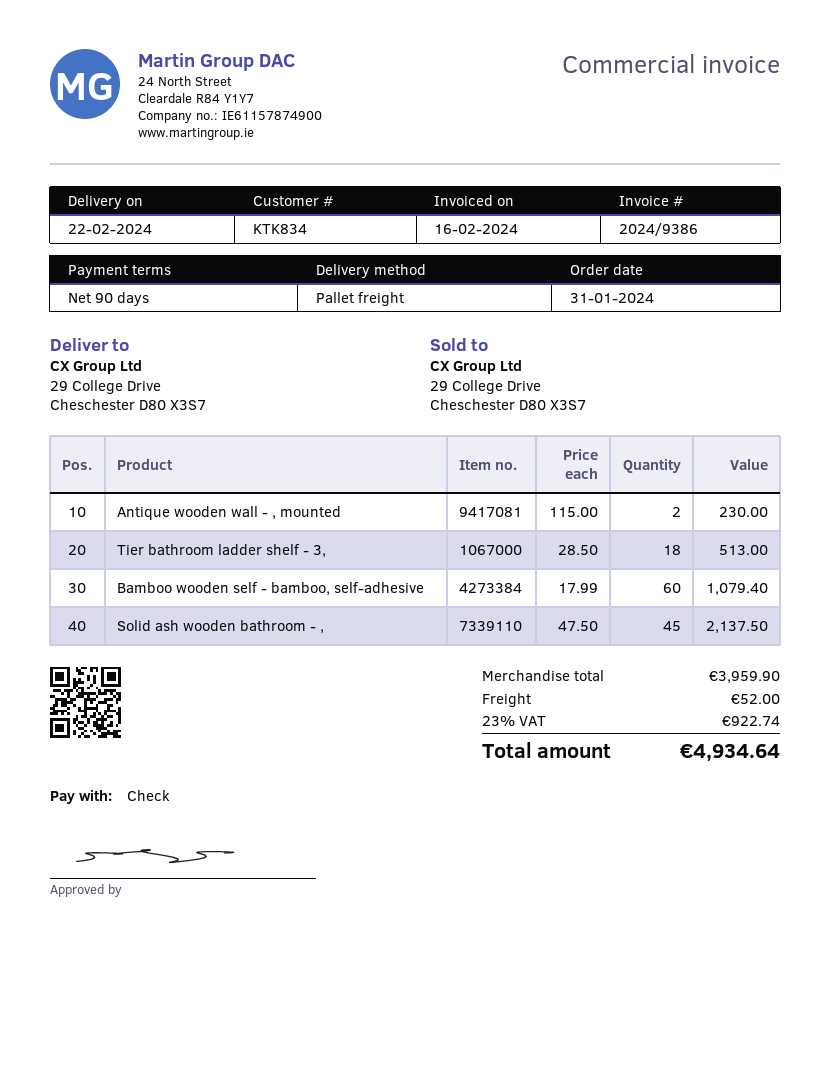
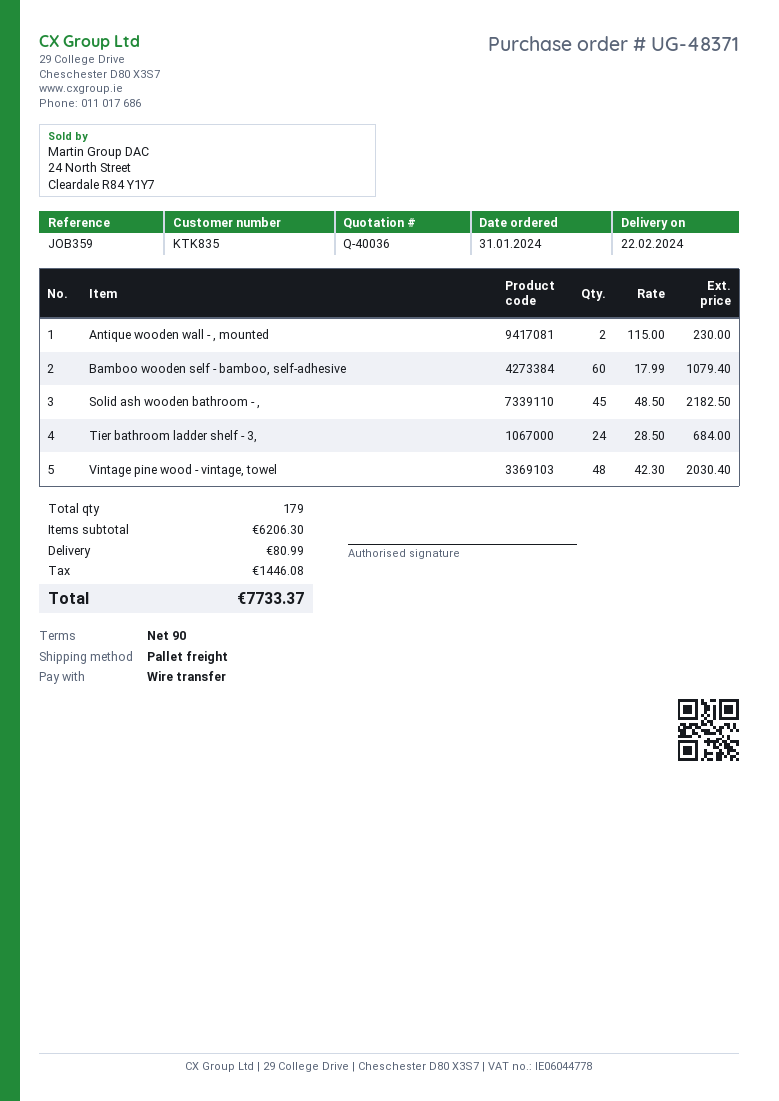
customer number: KTK834 -> KTK835
payment method: cheque -> bank transfer
Tier bathroom ladder shelf - 3,: 18 x 28.50 = 513.00 -> 24 x 28.50 = 684.00
Solid ash wooden bathroom - ,: 45 x 47.50 = 2137.50 -> 45 x 48.50 = 2182.50
Vintage pine wood - vintage, towel: none -> 48 x 42.30 = 2030.40
subtotal: 3959.90 -> 6206.30
shipping: 52.00 -> 80.99
tax: 922.74 -> 1446.08
total: 4934.64 -> 7733.37

